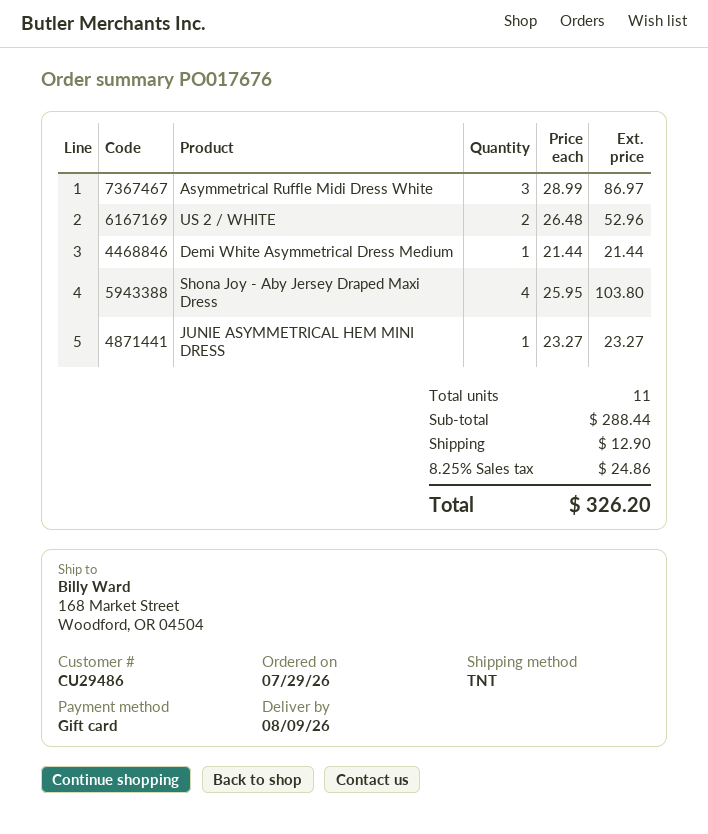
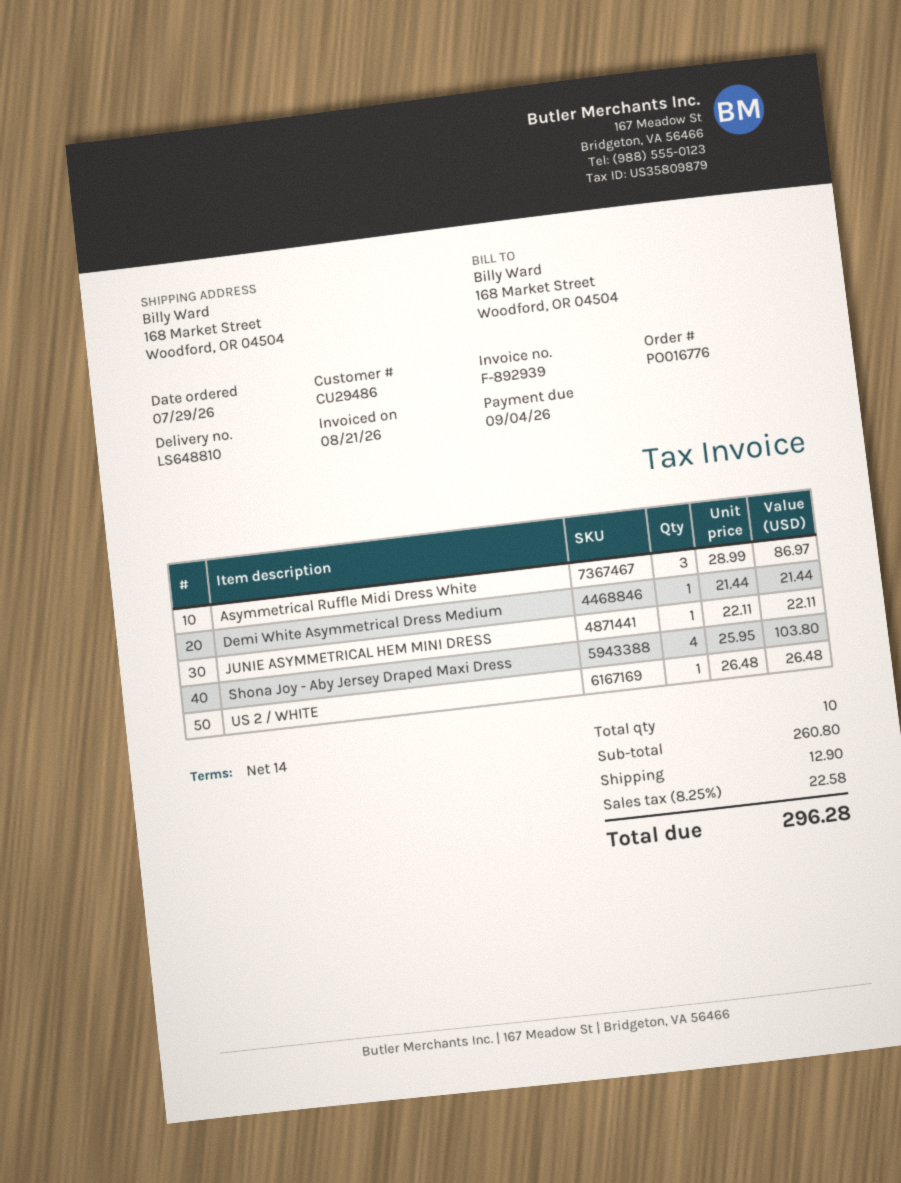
order number: PO017676 -> PO016776
US 2 / WHITE: 2 x 26.48 = 52.96 -> 1 x 26.48 = 26.48
JUNIE ASYMMETRICAL HEM MINI DRESS: 1 x 23.27 = 23.27 -> 1 x 22.11 = 22.11
total quantity: 11 -> 10
subtotal: 288.44 -> 260.80
tax: 8.25% = 24.86 -> 8.25% = 22.58
total: 326.20 -> 296.28

